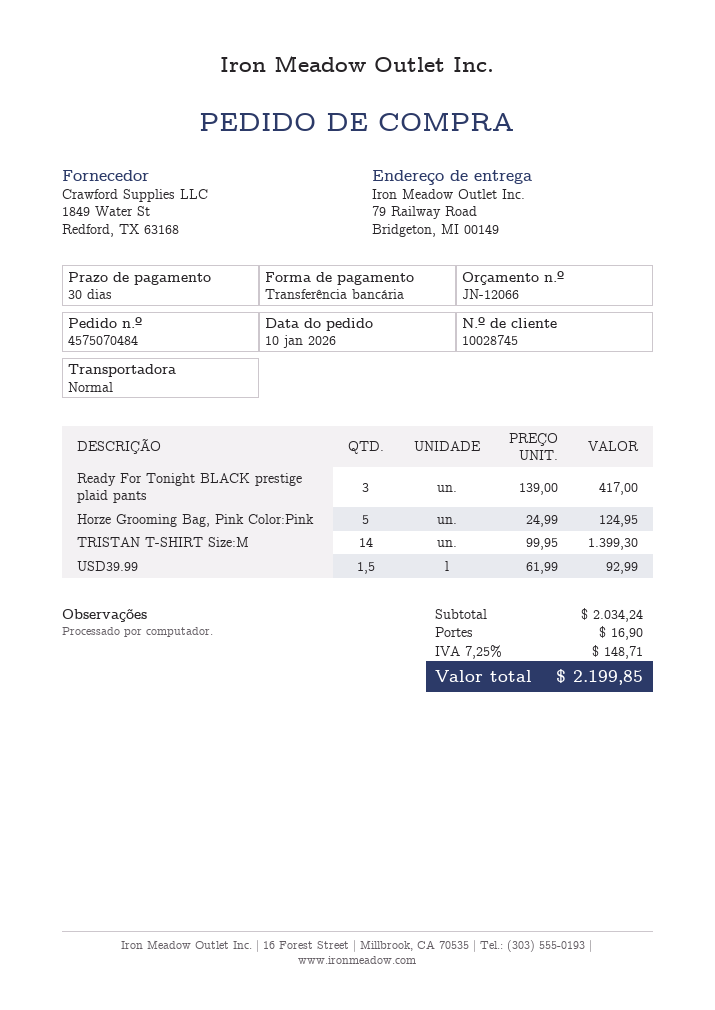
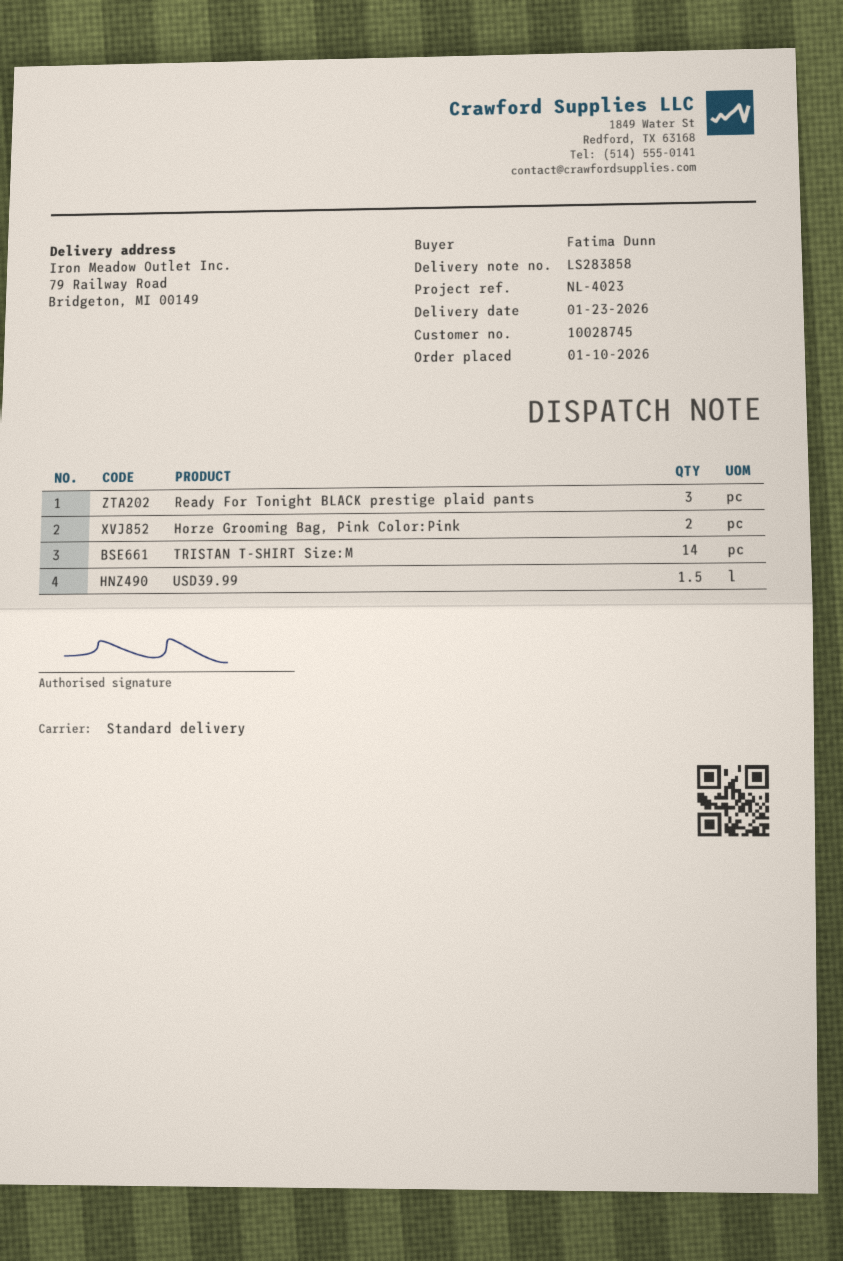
Horze Grooming Bag, Pink Color:Pink: 5 -> 2

